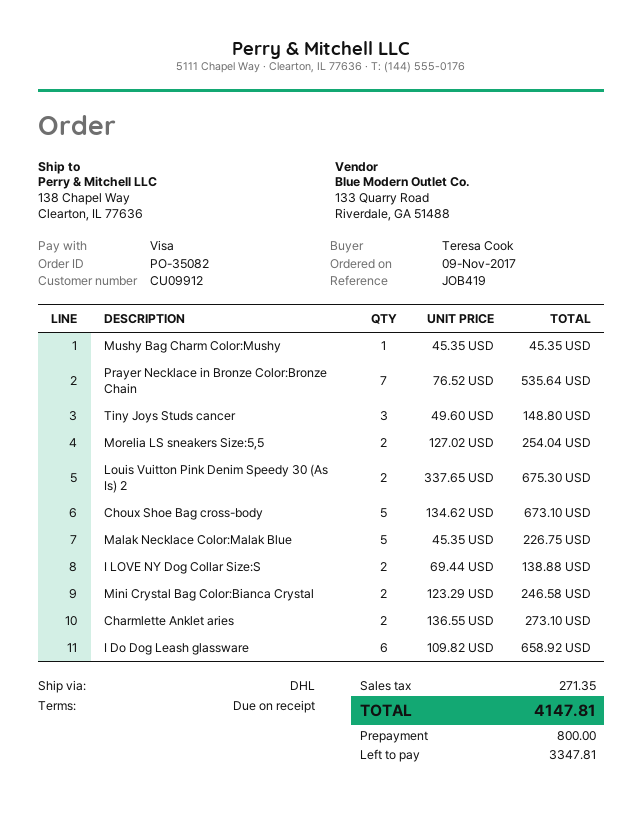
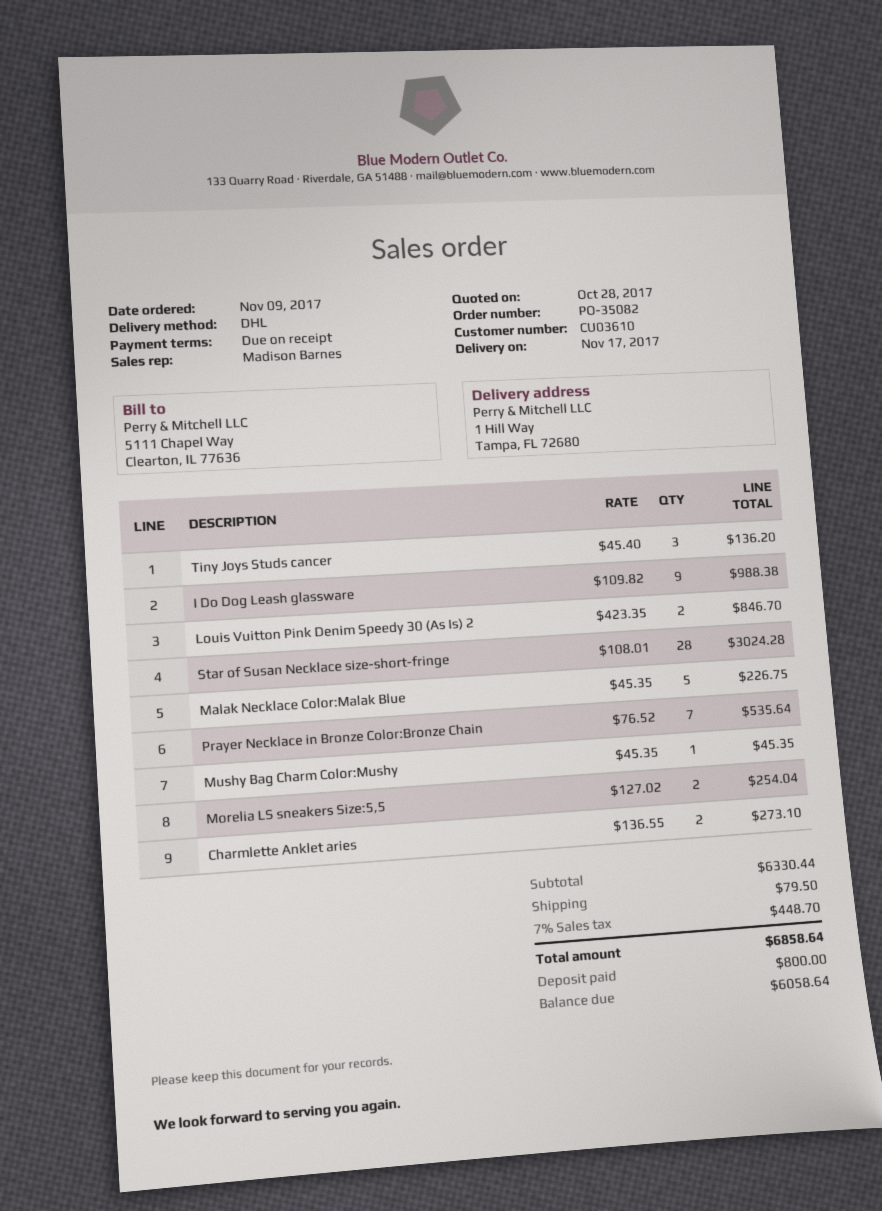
customer number: CU09912 -> CU03610
ship to: 138 Chapel Way, Clearton, IL 77636 -> 1 Hill Way, Tampa, FL 72680
Tiny Joys Studs cancer: 3 x 49.60 = 148.80 -> 3 x 45.40 = 136.20
Louis Vuitton Pink Denim Speedy 30 (As Is) 2: 2 x 337.65 = 675.30 -> 2 x 423.35 = 846.70
Choux Shoe Bag cross-body: 5 x 134.62 = 673.10 -> none
I LOVE NY Dog Collar Size:S: 2 x 69.44 = 138.88 -> none
Mini Crystal Bag Color:Bianca Crystal: 2 x 123.29 = 246.58 -> none
I Do Dog Leash glassware: 6 x 109.82 = 658.92 -> 9 x 109.82 = 988.38
Star of Susan Necklace size-short-fringe: none -> 28 x 108.01 = 3024.28
shipping: none -> 79.50
tax: 271.35 -> 448.70
total: 4147.81 -> 6858.64
balance: 3347.81 -> 6058.64

